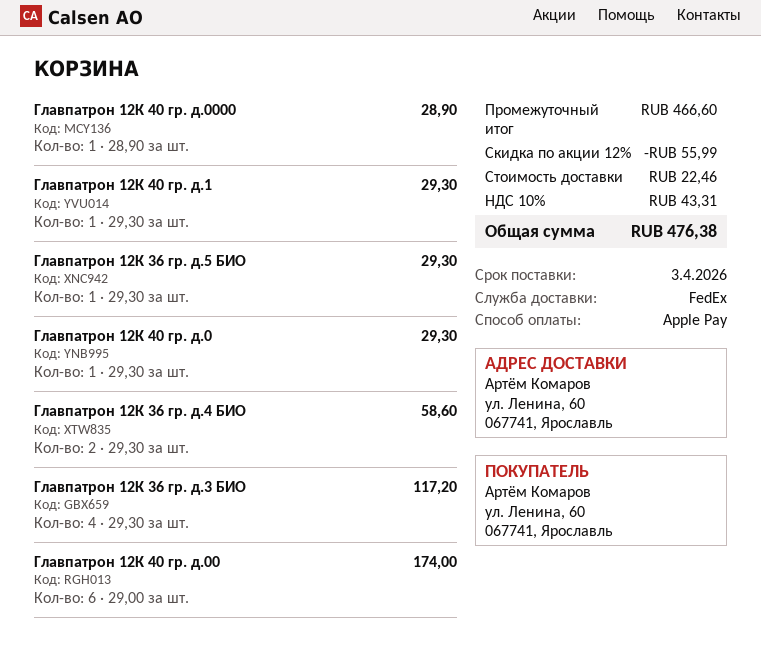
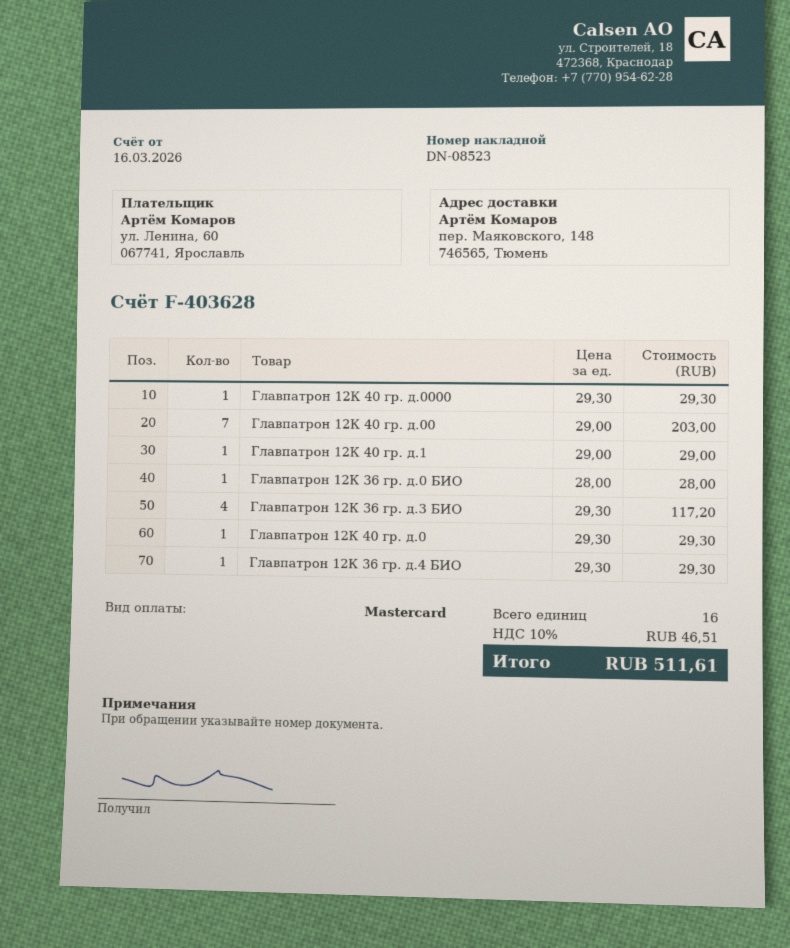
payment method: Apple Pay -> Mastercard
ship to: ул. Ленина, 60, 067741, Ярославль -> пер. Маяковского, 148, 746565, Тюмень
Главпатрон 12К 40 гр. д.0000: 1 x 28.90 = 28.90 -> 1 x 29.30 = 29.30
Главпатрон 12К 40 гр. д.1: 1 x 29.30 = 29.30 -> 1 x 29.00 = 29.00
Главпатрон 12К 36 гр. д.5 БИО: 1 x 29.30 = 29.30 -> none
Главпатрон 12К 36 гр. д.4 БИО: 2 x 29.30 = 58.60 -> 1 x 29.30 = 29.30
Главпатрон 12К 40 гр. д.00: 6 x 29.00 = 174.00 -> 7 x 29.00 = 203.00
Главпатрон 12К 36 гр. д.0 БИО: none -> 1 x 28.00 = 28.00
discount: 12% = 55.99 -> none
shipping: 22.46 -> none
tax: 10% = 43.31 -> 10% = 46.51
total: 476.38 -> 511.61

